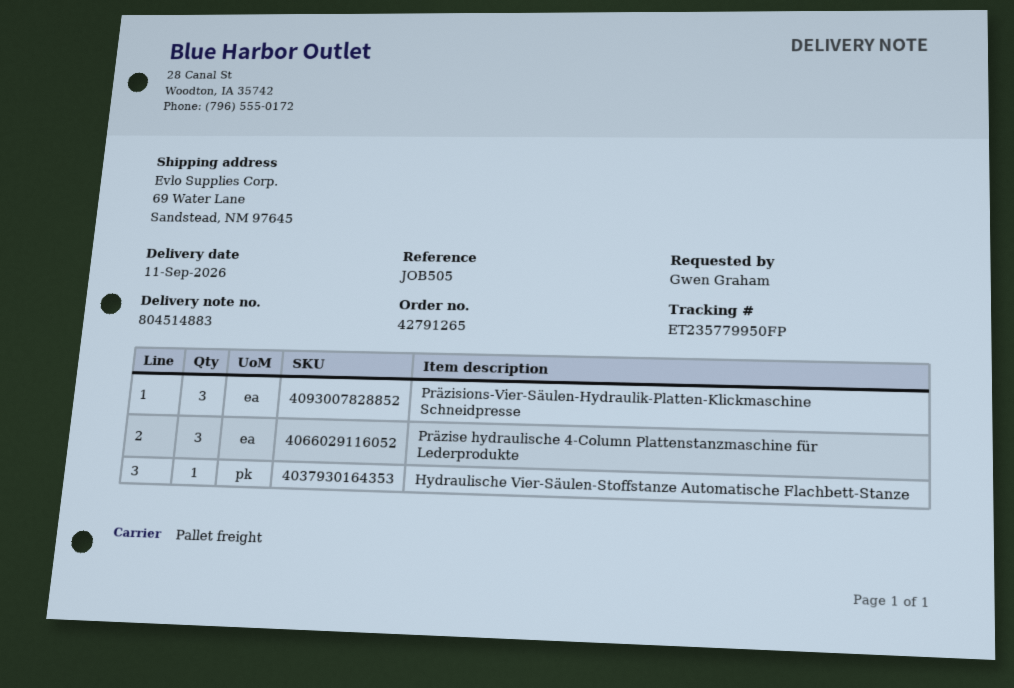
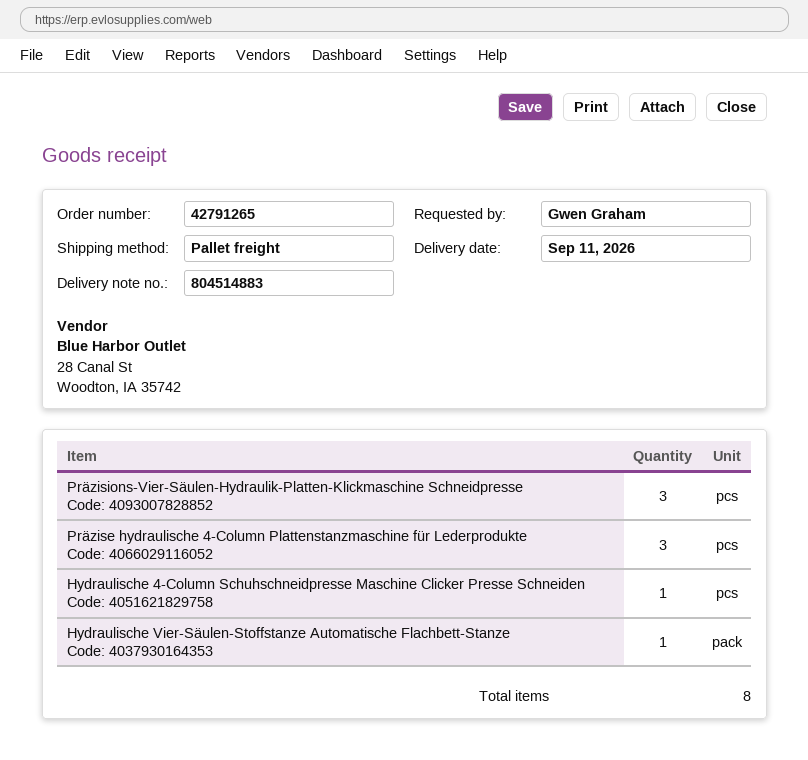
Hydraulische 4-Column Schuhschneidpresse Maschine Clicker Presse Schneiden: none -> 1

